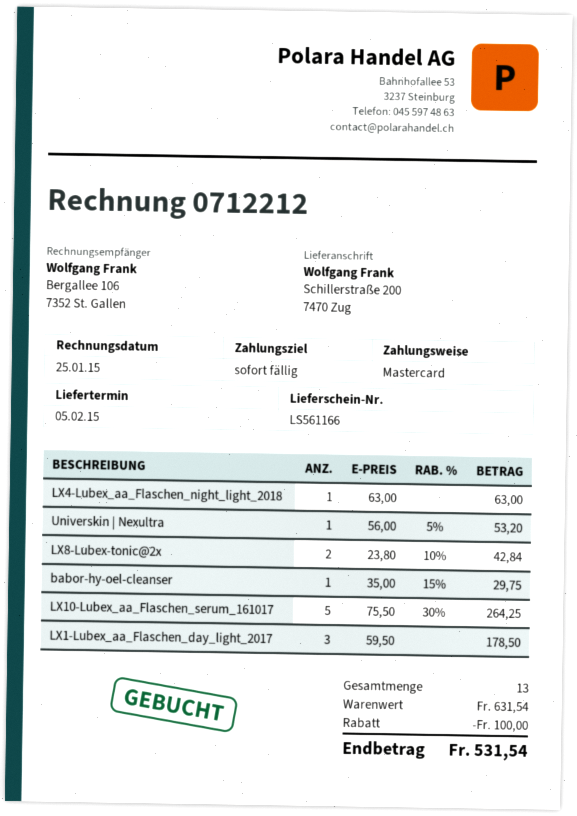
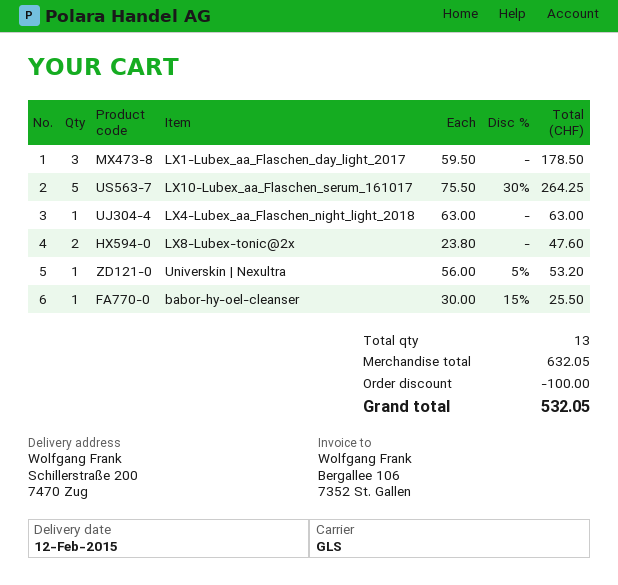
delivery date: 2015-02-05 -> 2015-02-12
LX8-Lubex-tonic@2x: 2 x 23.80 - 10% = 42.84 -> 2 x 23.80 = 47.60
babor-hy-oel-cleanser: 1 x 35.00 - 15% = 29.75 -> 1 x 30.00 - 15% = 25.50
subtotal: 631.54 -> 632.05
total: 531.54 -> 532.05

